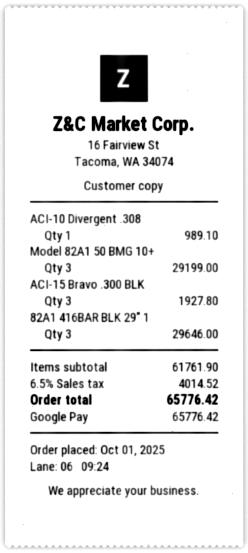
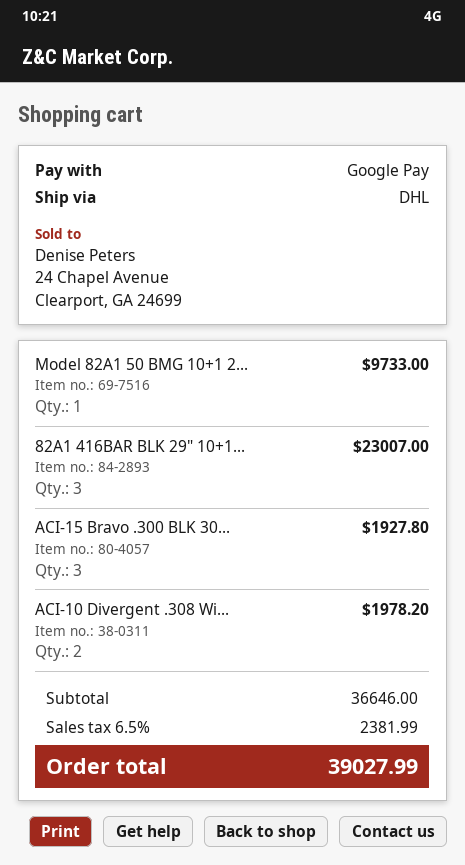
ACI-10 Divergent .308: 1 for 989.10 -> 2 for 1978.20
Model 82A1 50 BMG 10+: 3 for 29199.00 -> 1 for 9733.00
82A1 416BAR BLK 29" 1: 3 for 29646.00 -> 3 for 23007.00
subtotal: 61761.90 -> 36646.00
tax: 6.5% = 4014.52 -> 6.5% = 2381.99
total: 65776.42 -> 39027.99

